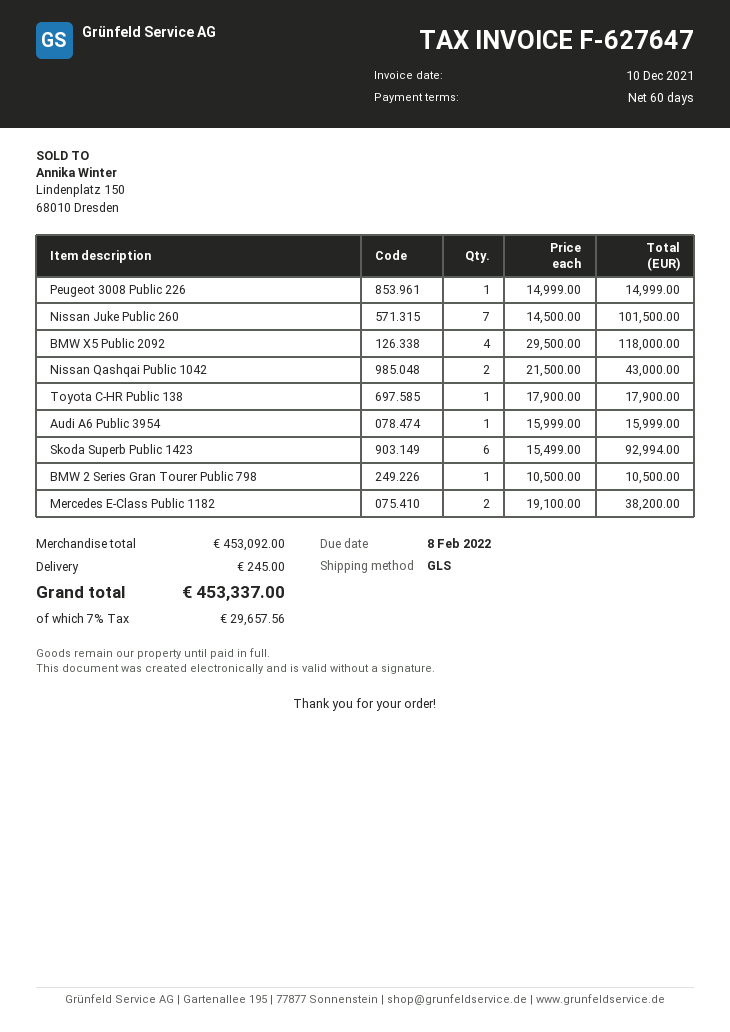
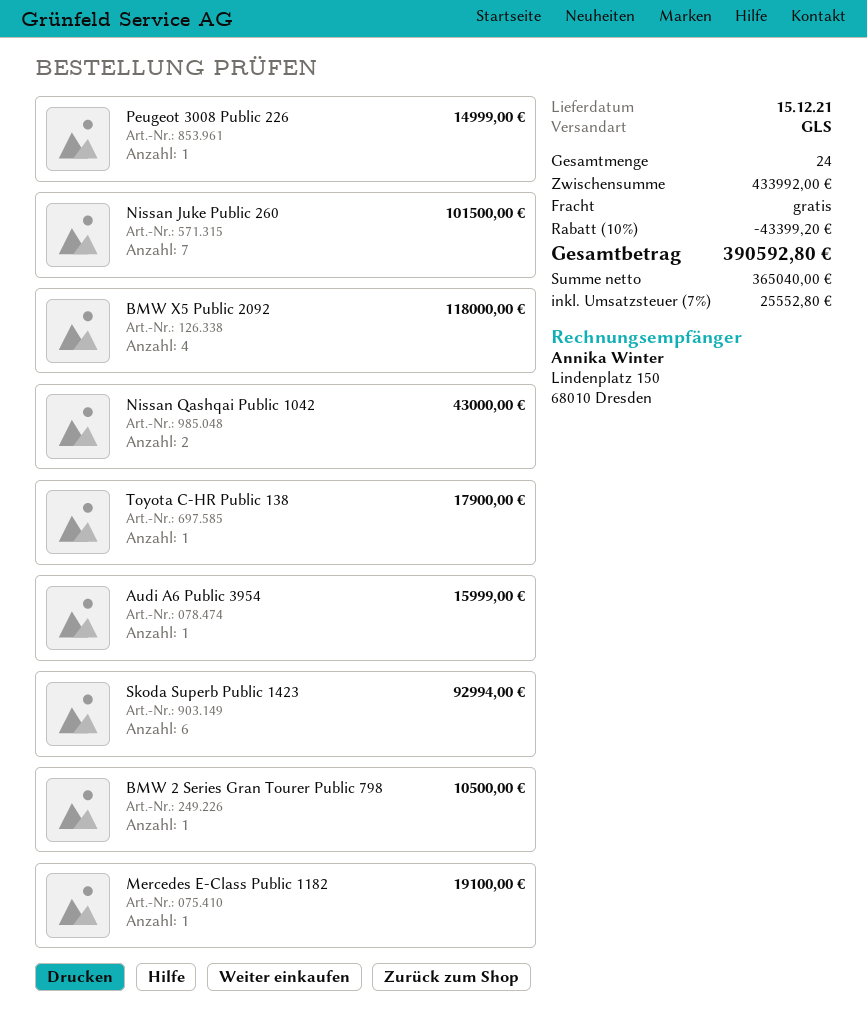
Mercedes E-Class Public 1182: 2 for 38200.00 -> 1 for 19100.00
subtotal: 453092.00 -> 433992.00
discount: none -> 10% = 43399.20
shipping: 245.00 -> 0.00
tax: 7% = 29657.56 -> 7% = 25552.80
total: 453337.00 -> 390592.80

